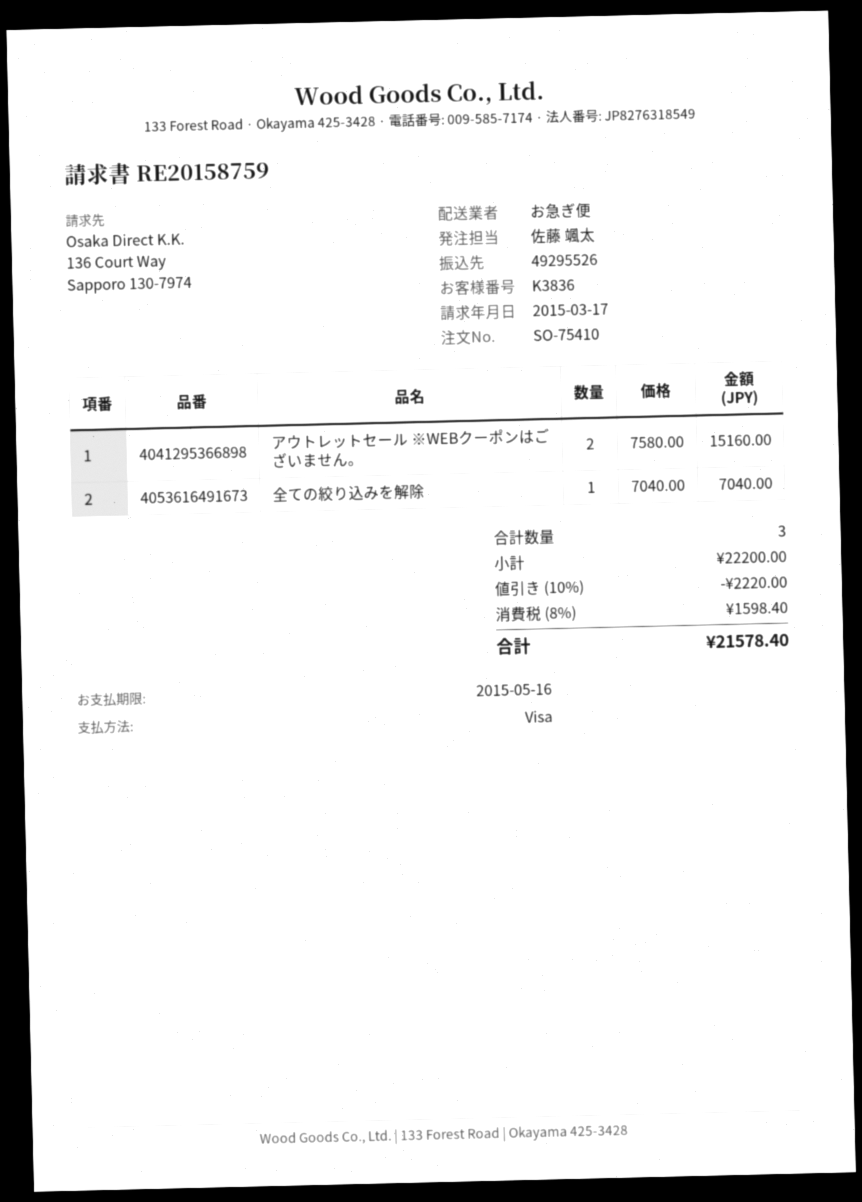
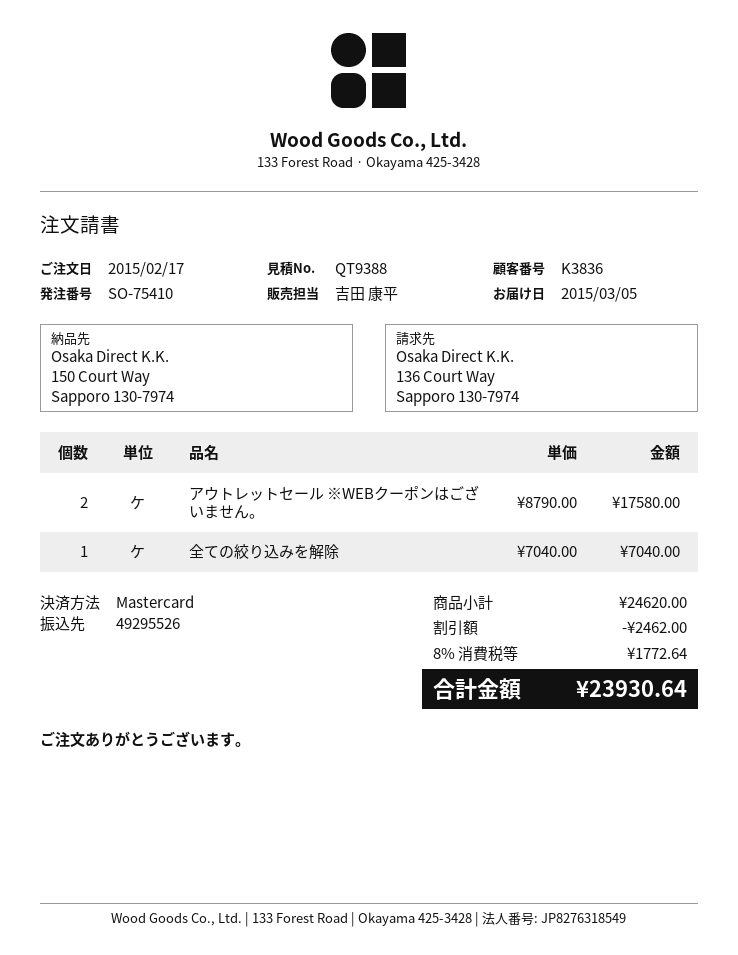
payment method: Visa -> Mastercard
アウトレットセール ※WEBクーポンはございません。: 2 x 7580.00 = 15160.00 -> 2 x 8790.00 = 17580.00
subtotal: 22200.00 -> 24620.00
discount: 2220.00 -> 2462.00
tax: 8% = 1598.40 -> 8% = 1772.64
total: 21578.40 -> 23930.64

